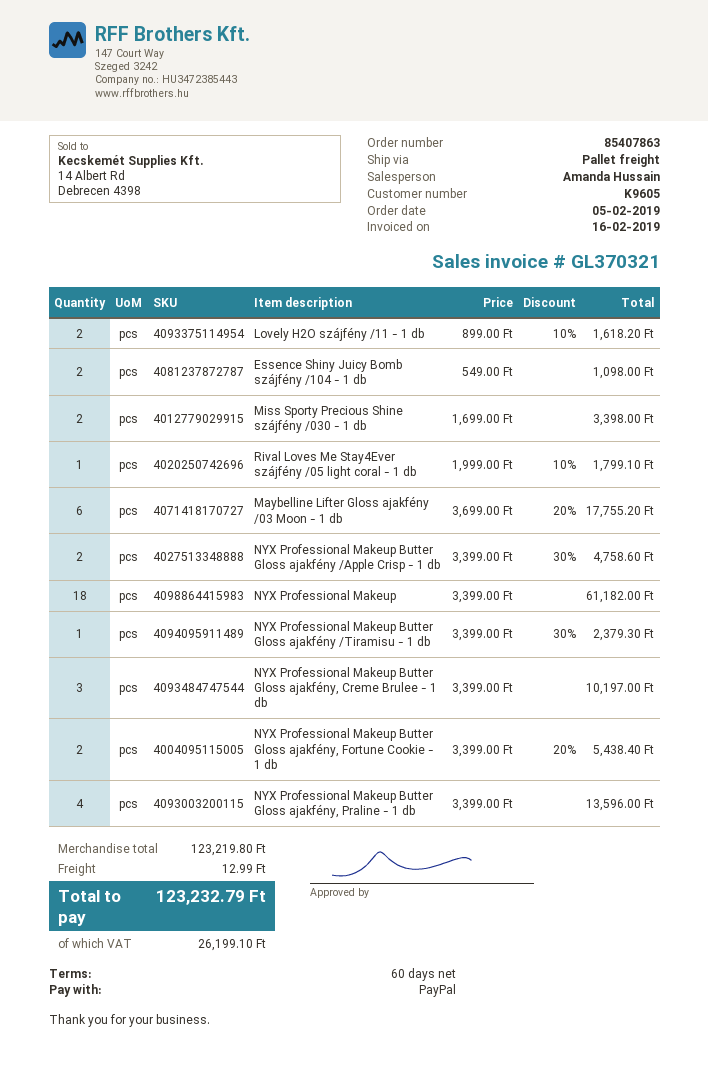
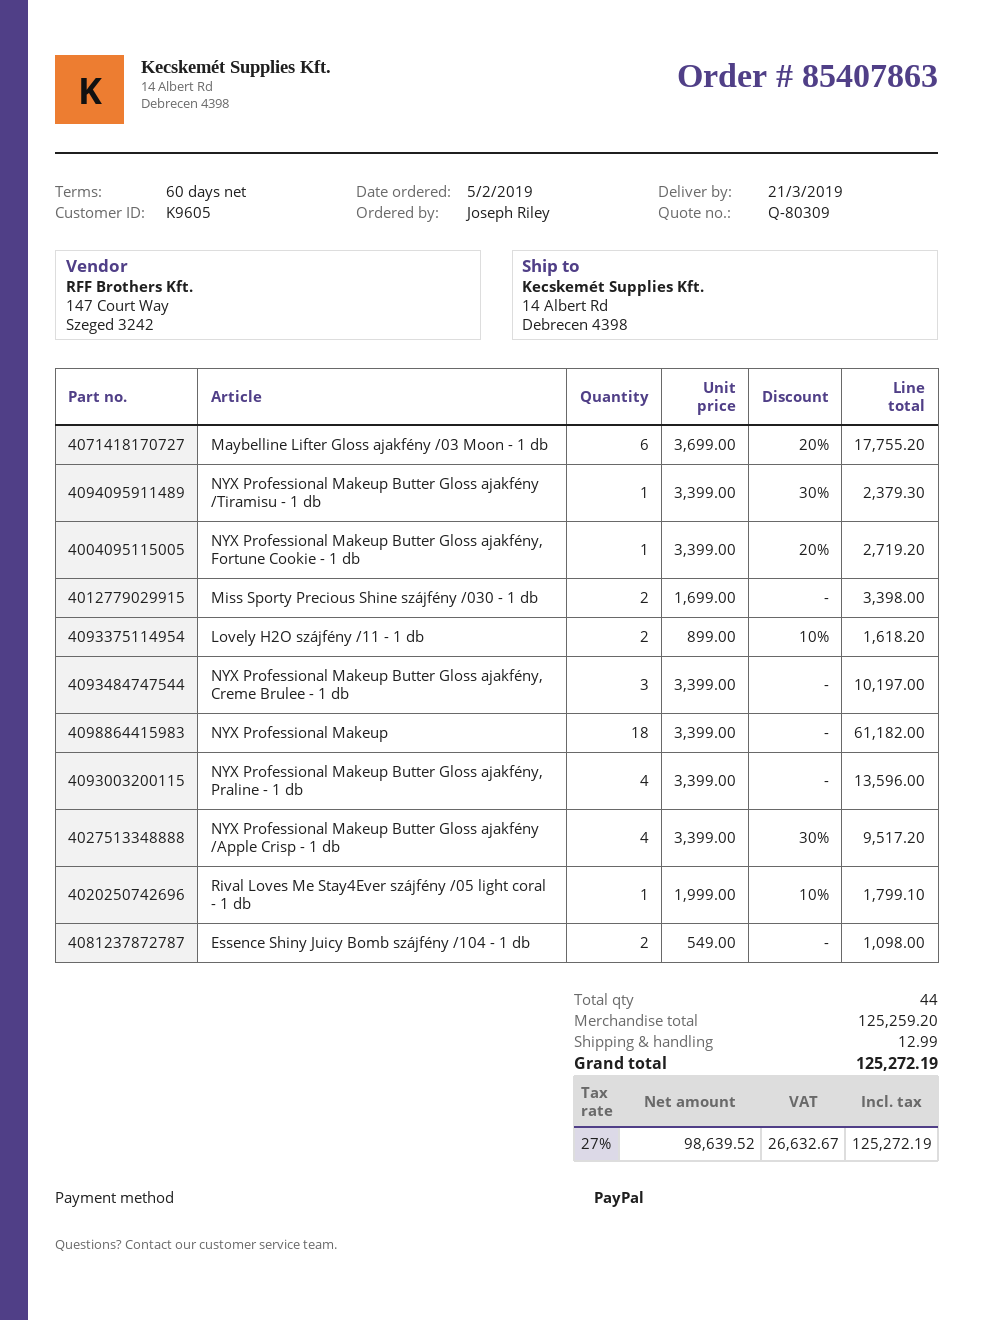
NYX Professional Makeup Butter Gloss ajakfény /Apple Crisp - 1 db: 2 x 3399.00 - 30% = 4758.60 -> 4 x 3399.00 - 30% = 9517.20
NYX Professional Makeup Butter Gloss ajakfény, Fortune Cookie - 1 db: 2 x 3399.00 - 20% = 5438.40 -> 1 x 3399.00 - 20% = 2719.20
subtotal: 123219.80 -> 125259.20
tax: 26199.10 -> 26632.67
total: 123232.79 -> 125272.19

